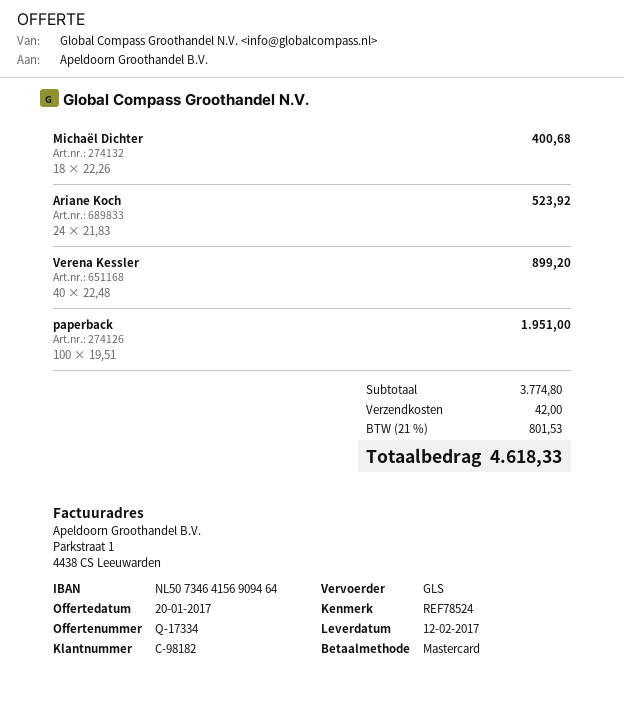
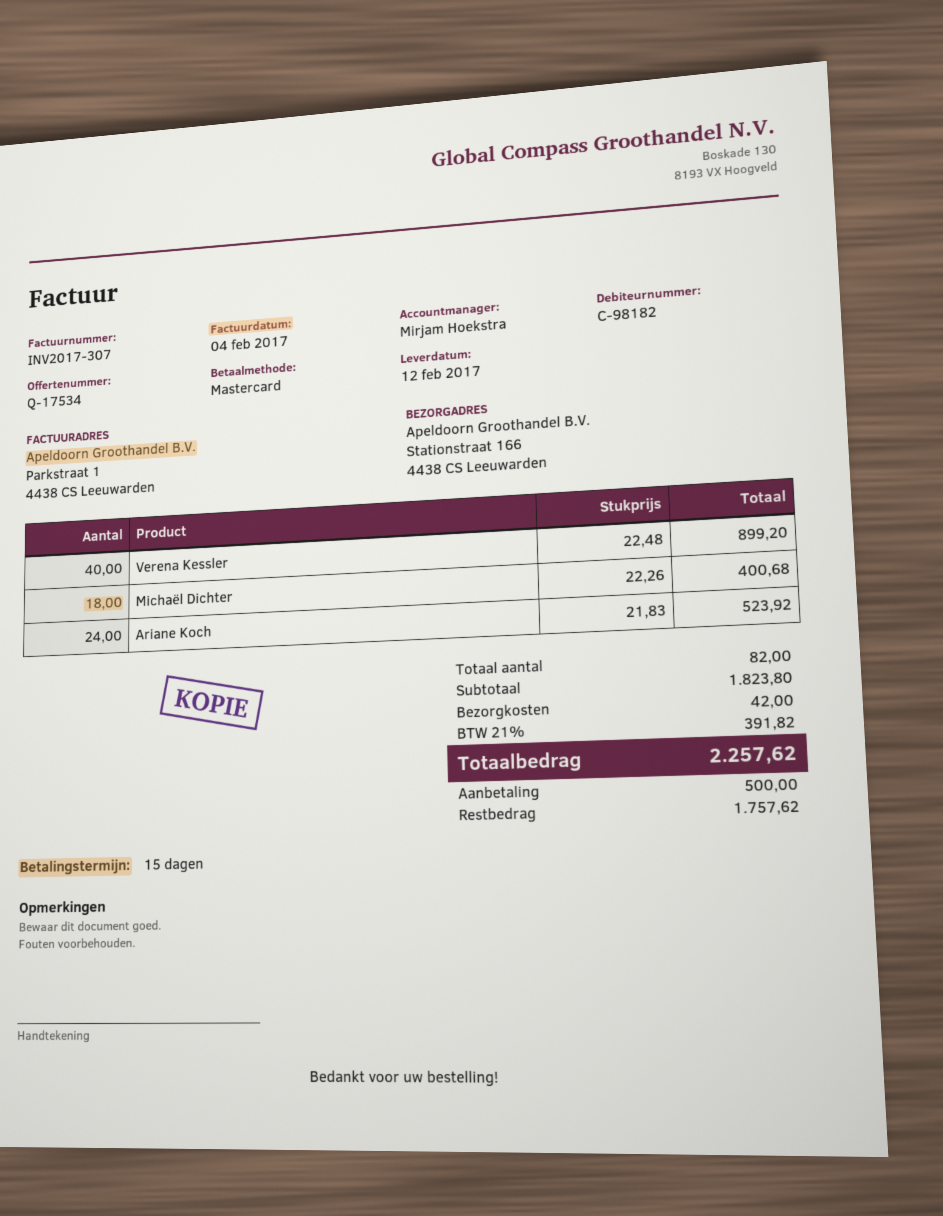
quote number: Q-17334 -> Q-17534
paperback: 100 x 19.51 = 1951.00 -> none
subtotal: 3774.80 -> 1823.80
tax: 21% = 801.53 -> 21% = 391.82
total: 4618.33 -> 2257.62

